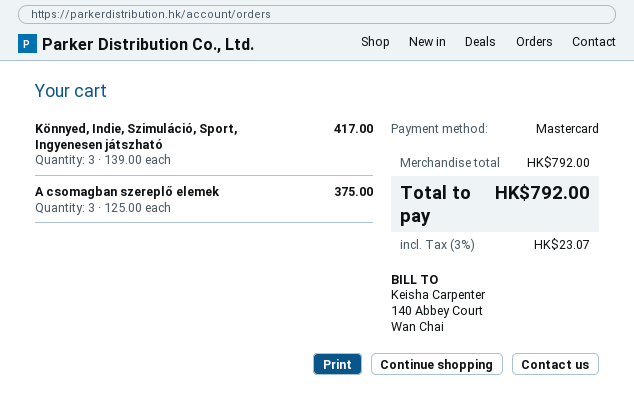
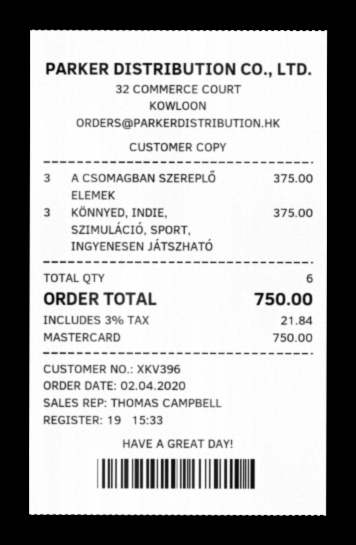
Könnyed, Indie, Szimuláció, Sport, Ingyenesen játszható: 3 for 417.00 -> 3 for 375.00
tax: 3% = 23.07 -> 3% = 21.84
total: 792.00 -> 750.00

